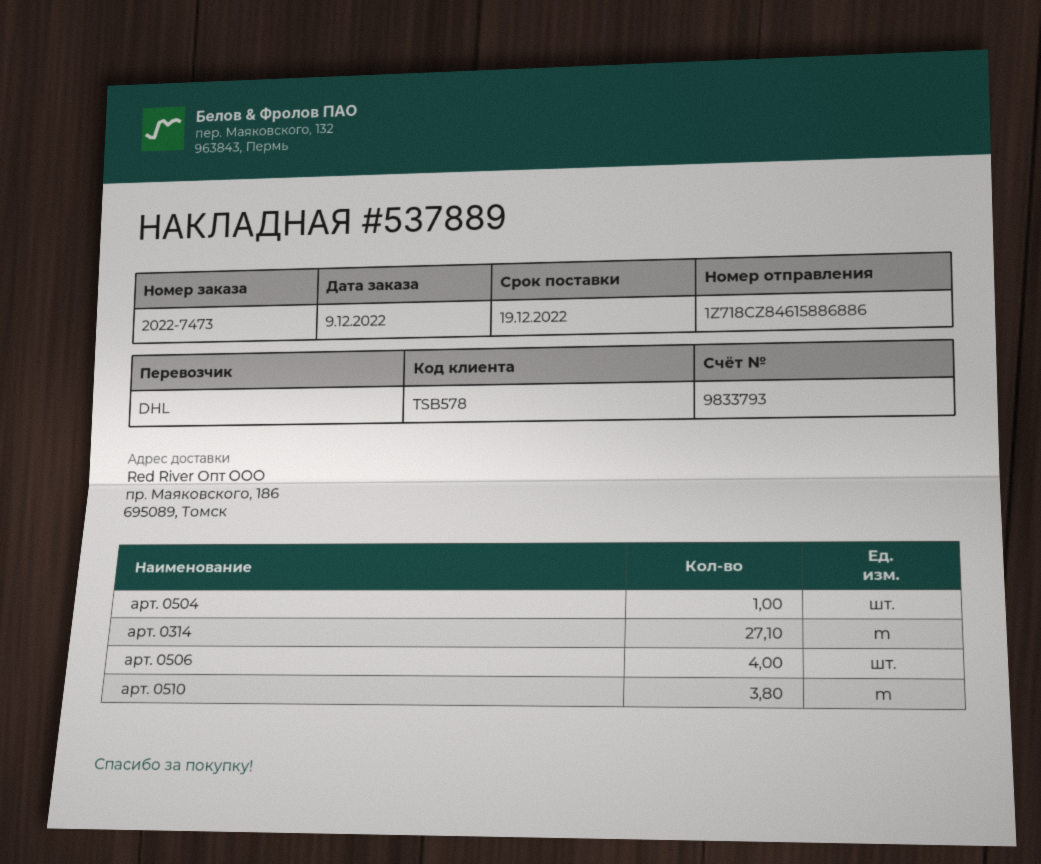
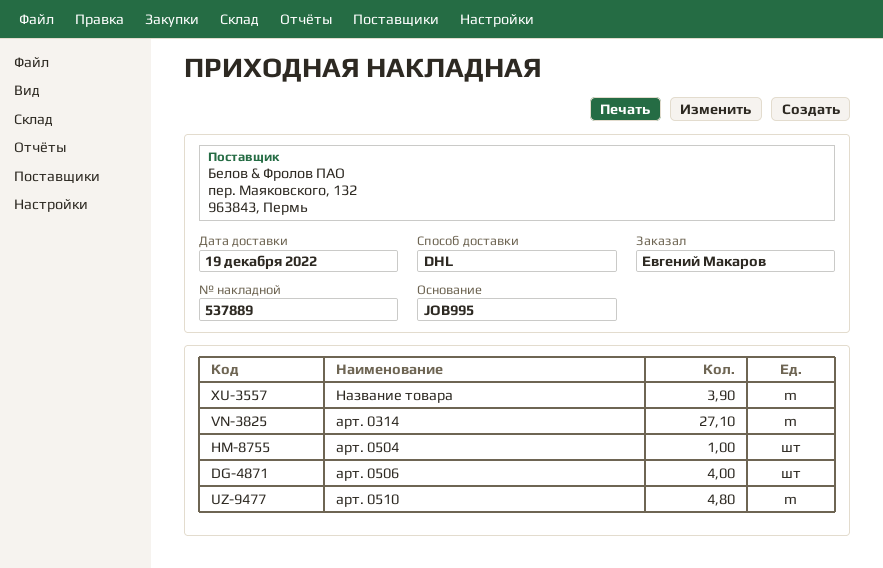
арт. 0510: 3.8 -> 4.8
Название товара: none -> 3.9

